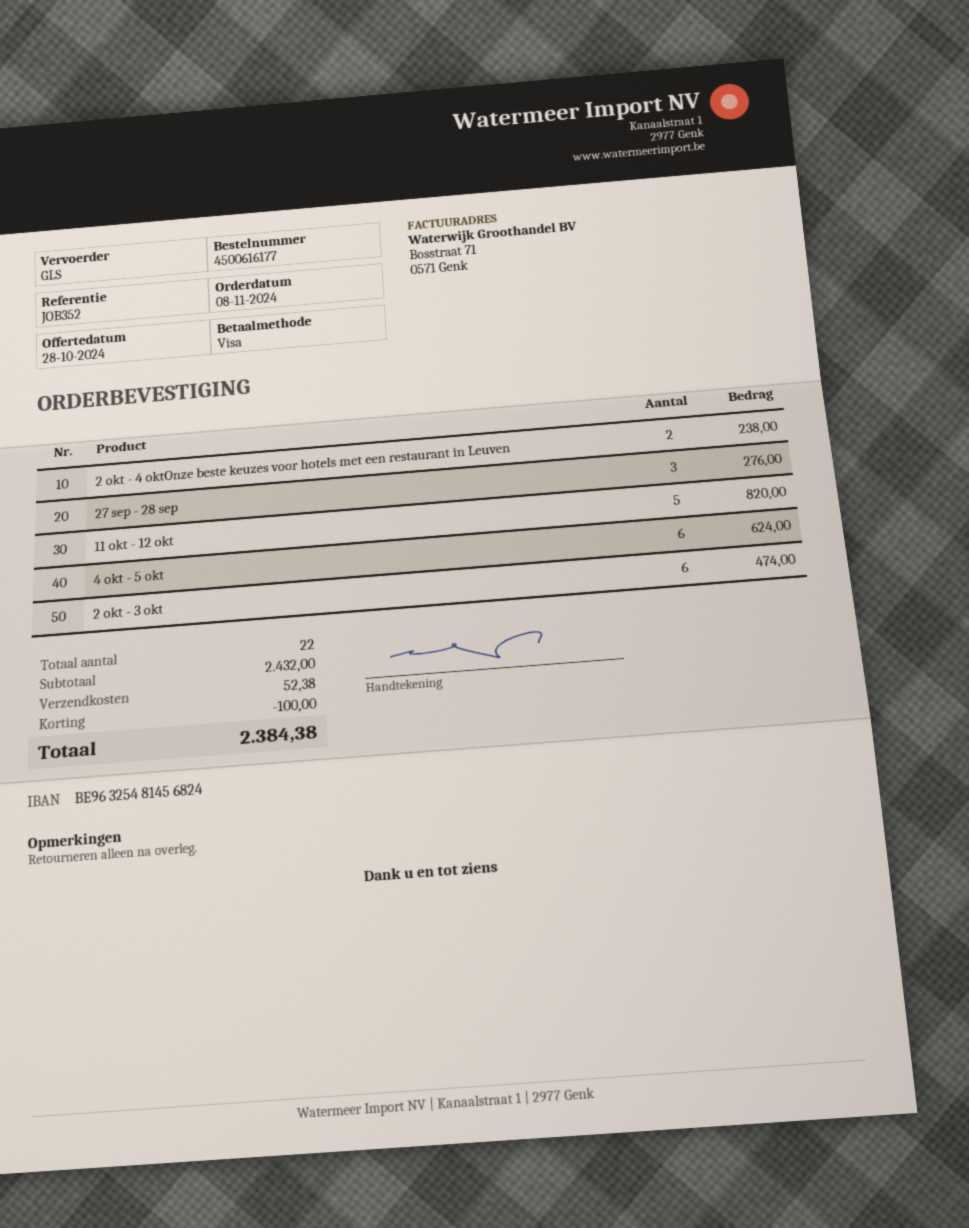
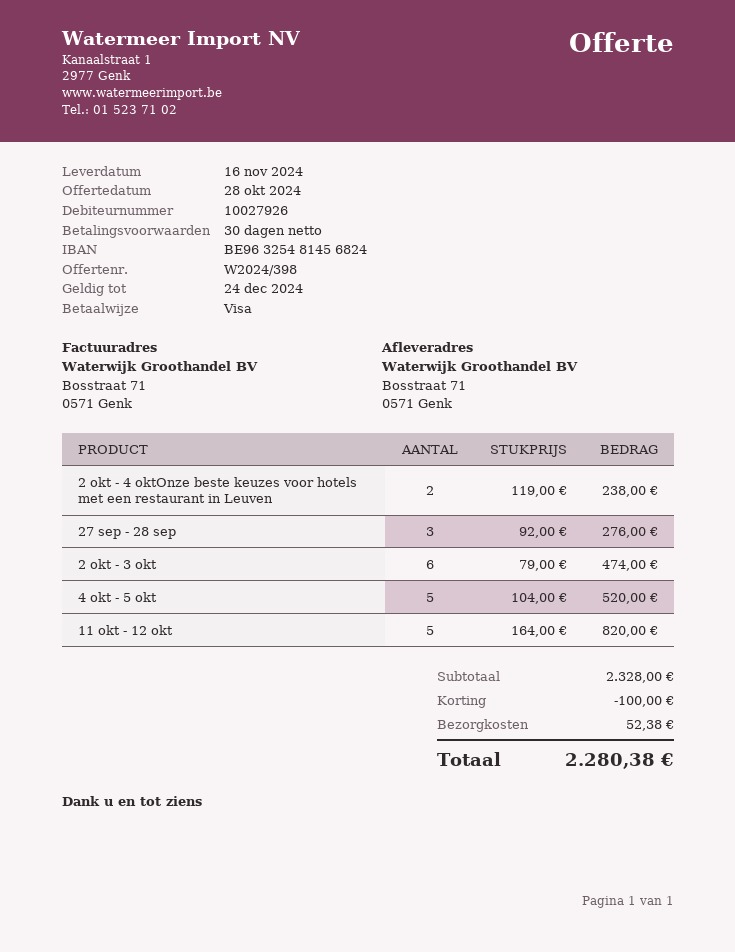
4 okt - 5 okt: 6 for 624.00 -> 5 for 520.00
subtotal: 2432.00 -> 2328.00
total: 2384.38 -> 2280.38

